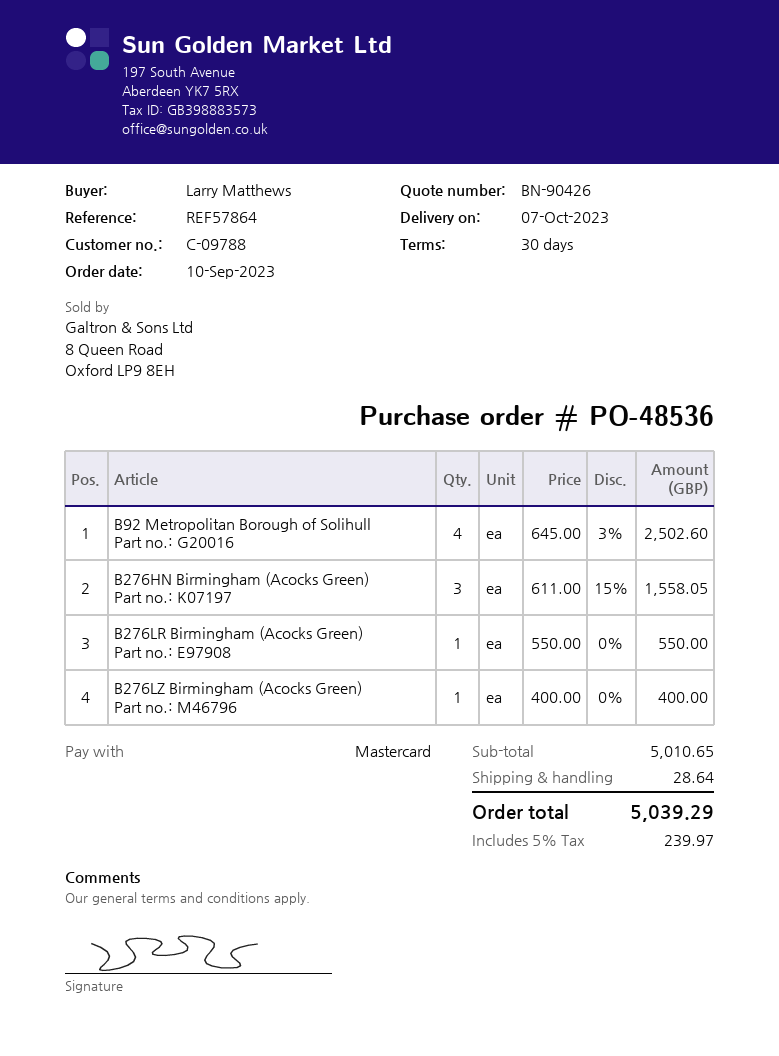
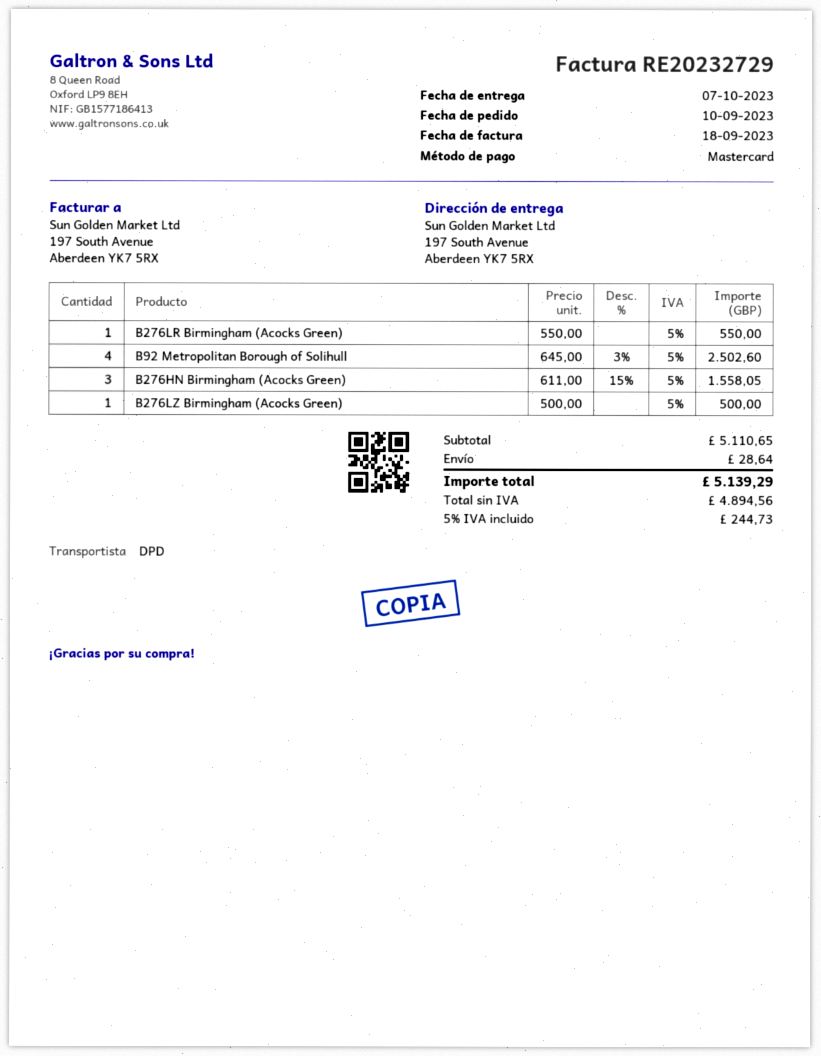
B276LZ Birmingham (Acocks Green): 1 x 400.00 = 400.00 -> 1 x 500.00 = 500.00
subtotal: 5010.65 -> 5110.65
tax: 5% = 239.97 -> 5% = 244.73
total: 5039.29 -> 5139.29

